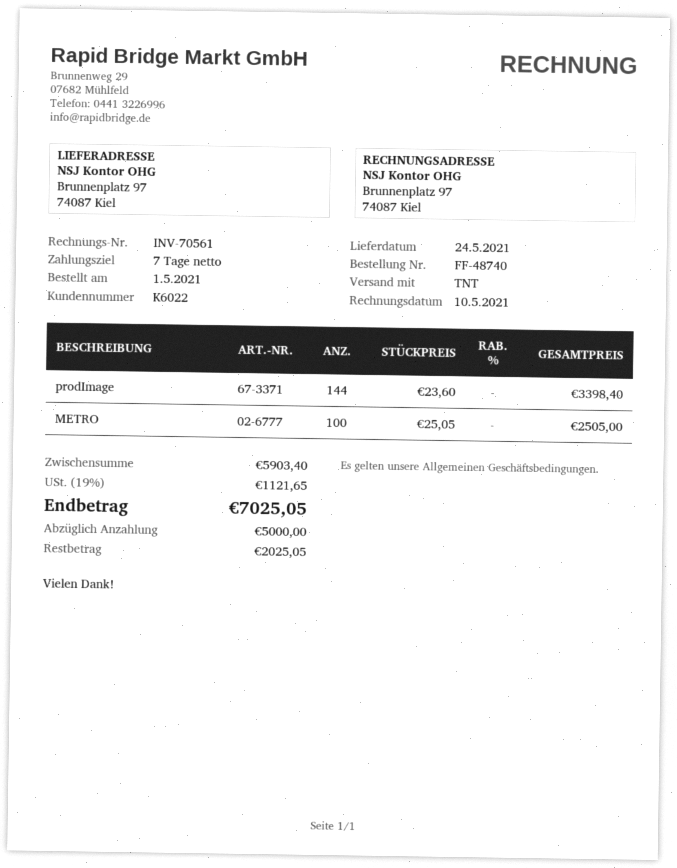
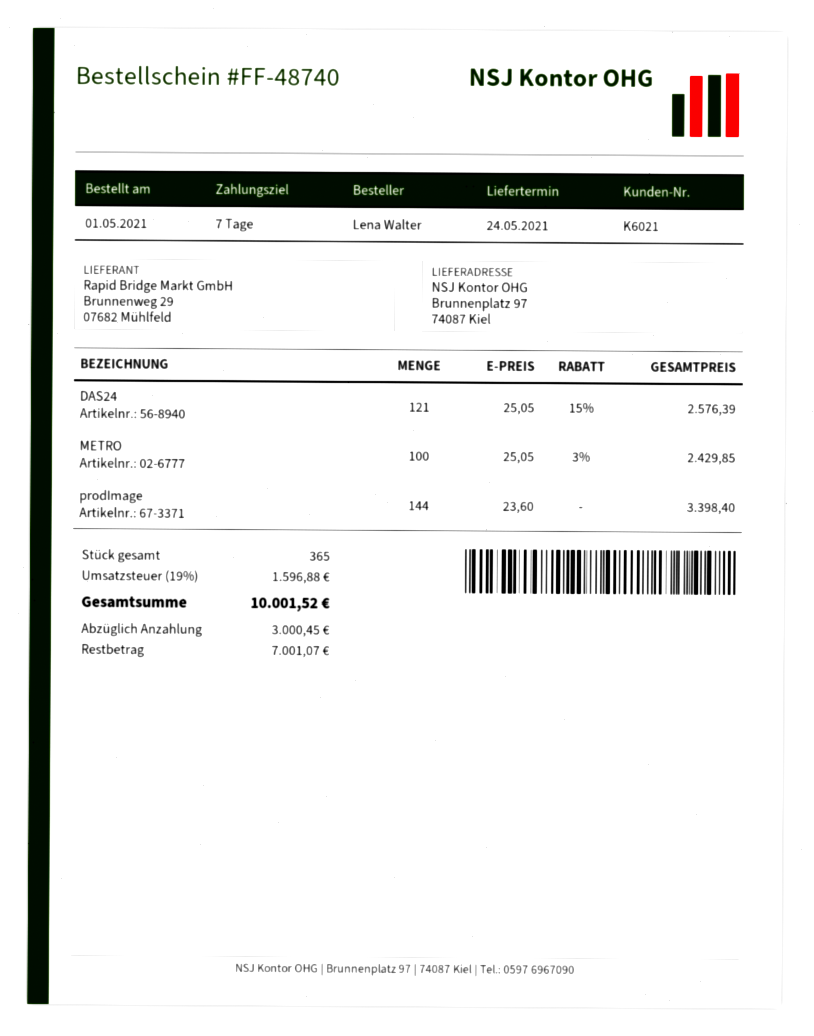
customer number: K6022 -> K6021
METRO: 100 x 25.05 = 2505.00 -> 100 x 25.05 - 3% = 2429.85
DAS24: none -> 121 x 25.05 - 15% = 2576.39
tax: 19% = 1121.65 -> 19% = 1596.88
total: 7025.05 -> 10001.52
deposit: 5000.00 -> 3000.45
balance: 2025.05 -> 7001.07

